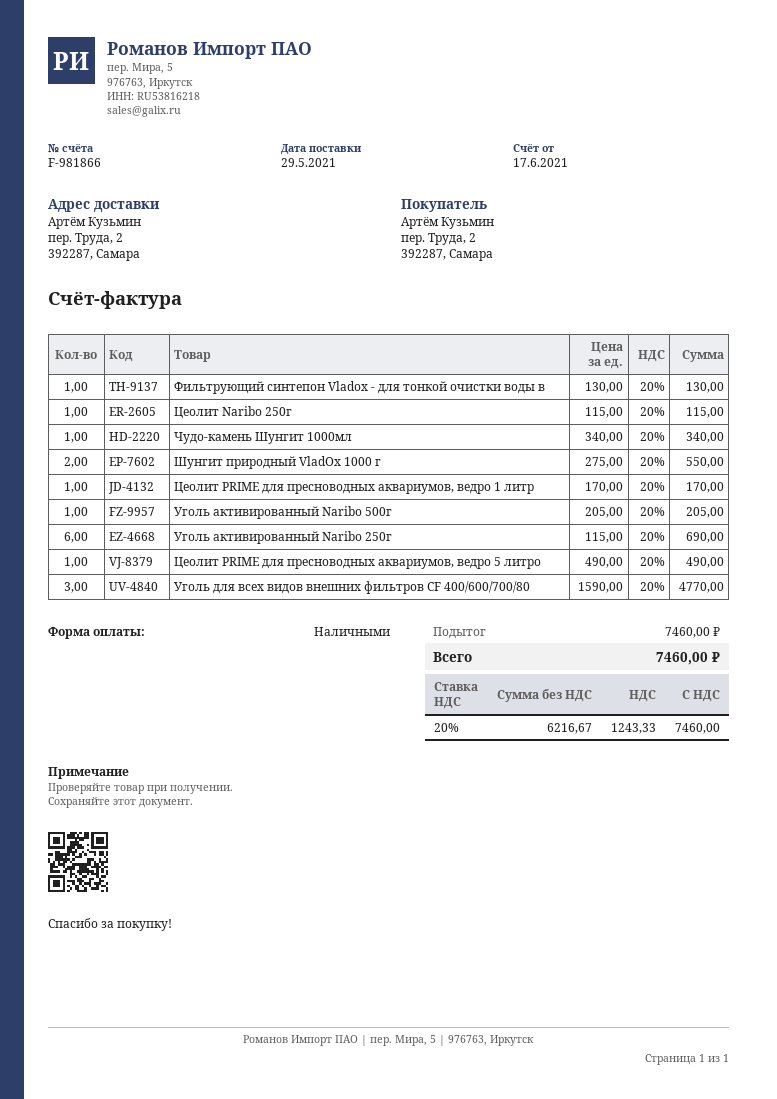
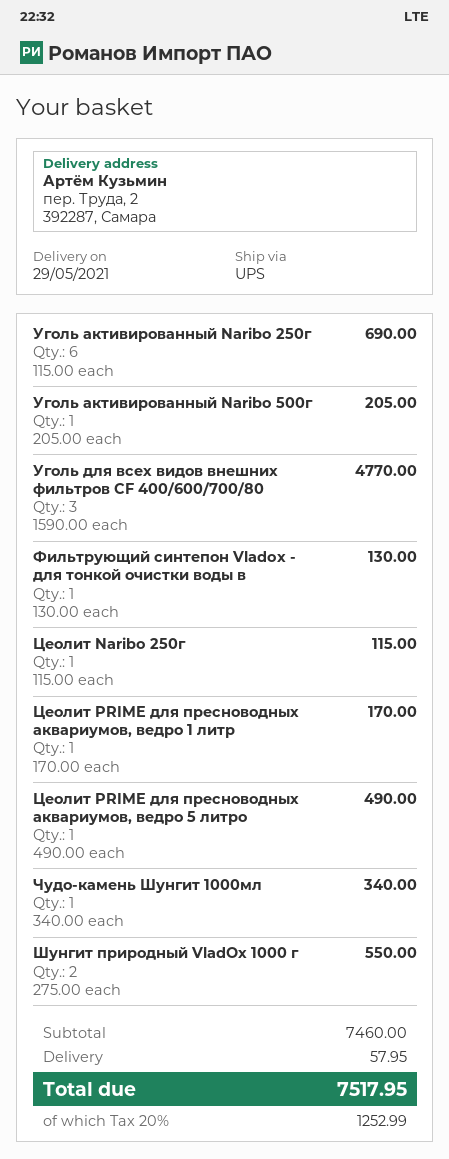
shipping: none -> 57.95
tax: 20% = 1243.33 -> 20% = 1252.99
total: 7460.00 -> 7517.95

